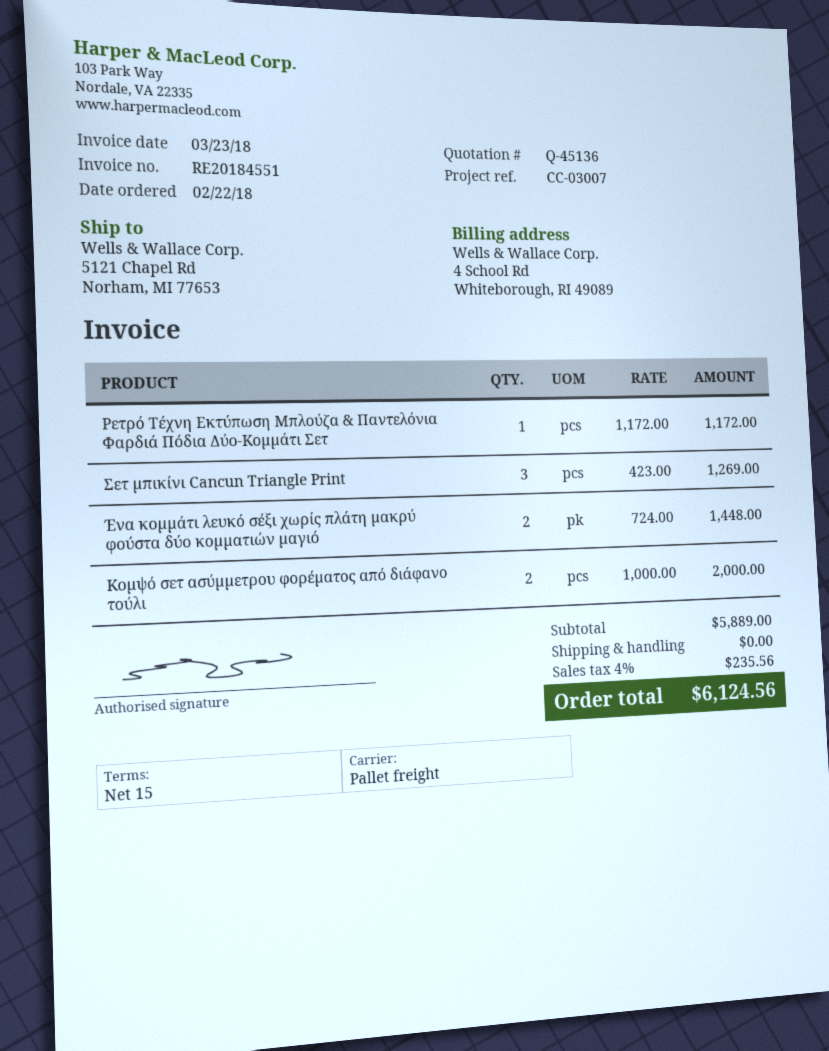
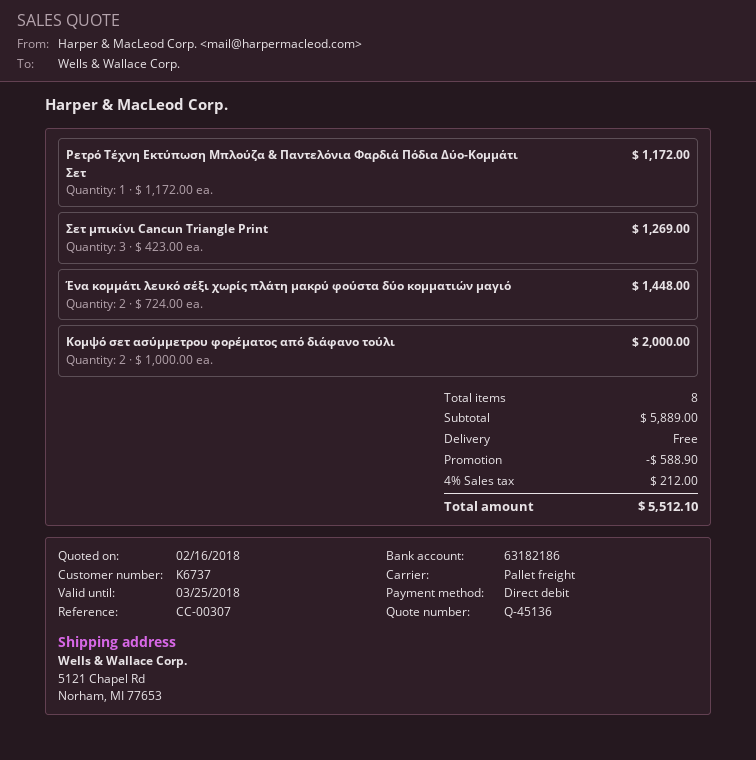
reference: CC-03007 -> CC-00307
discount: none -> 588.90
tax: 4% = 235.56 -> 4% = 212.00
total: 6124.56 -> 5512.10

